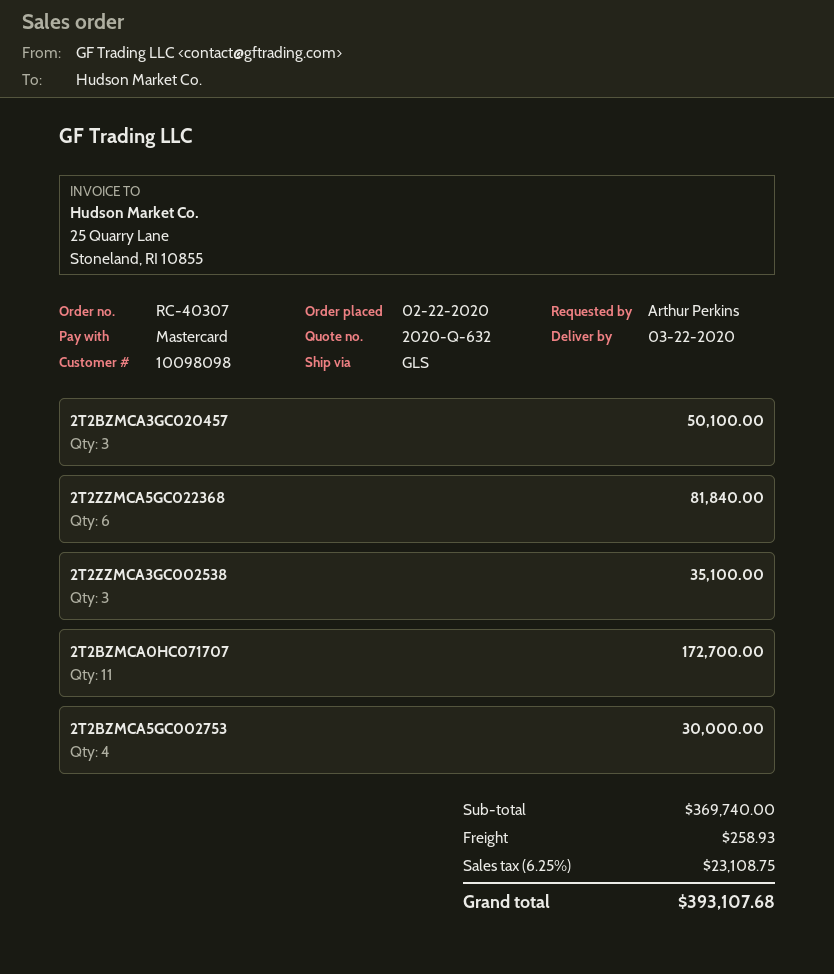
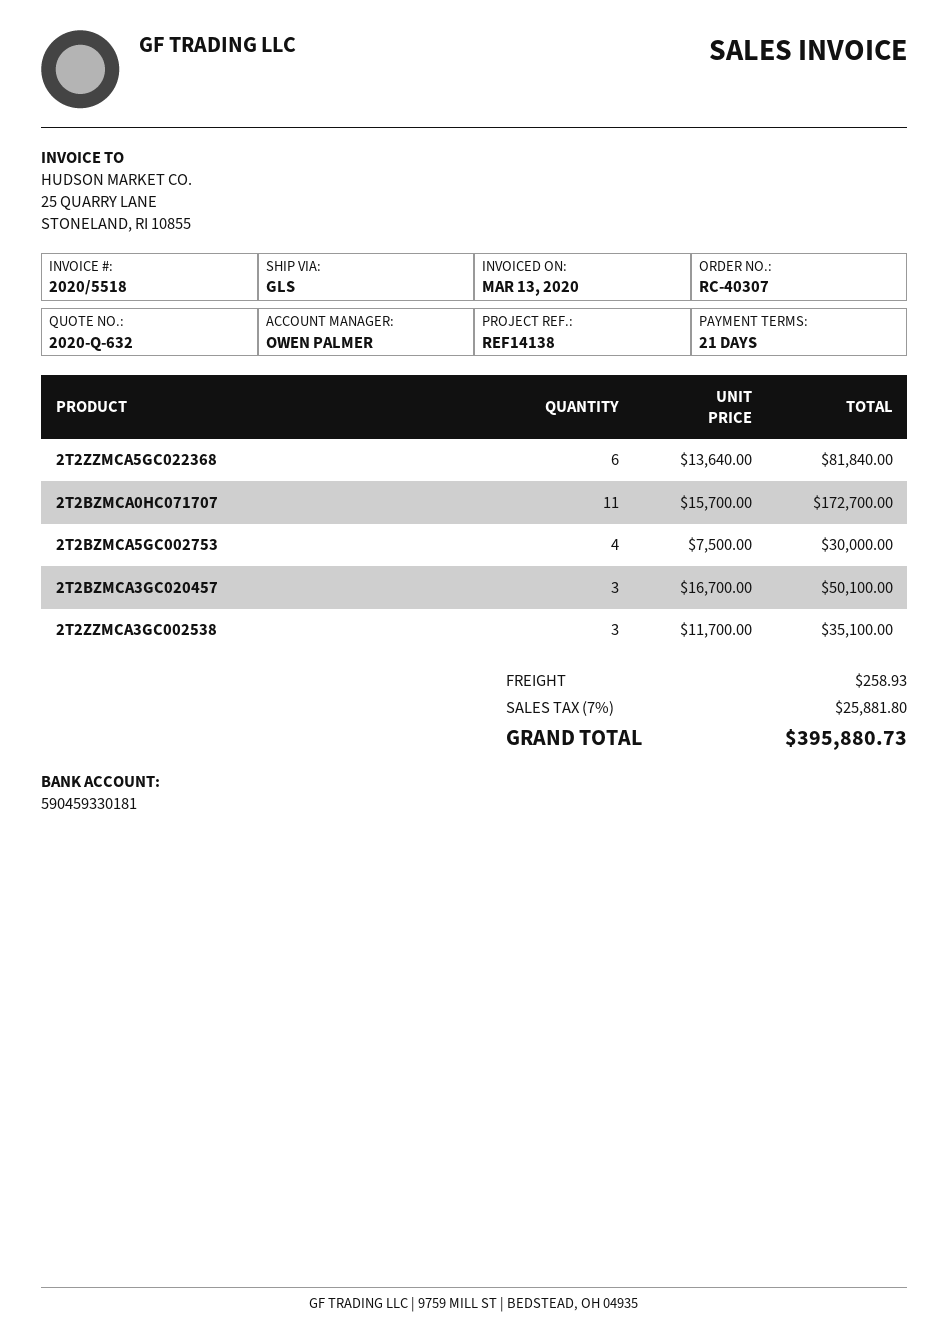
tax: 6.25% = 23108.75 -> 7% = 25881.80
total: 393107.68 -> 395880.73

